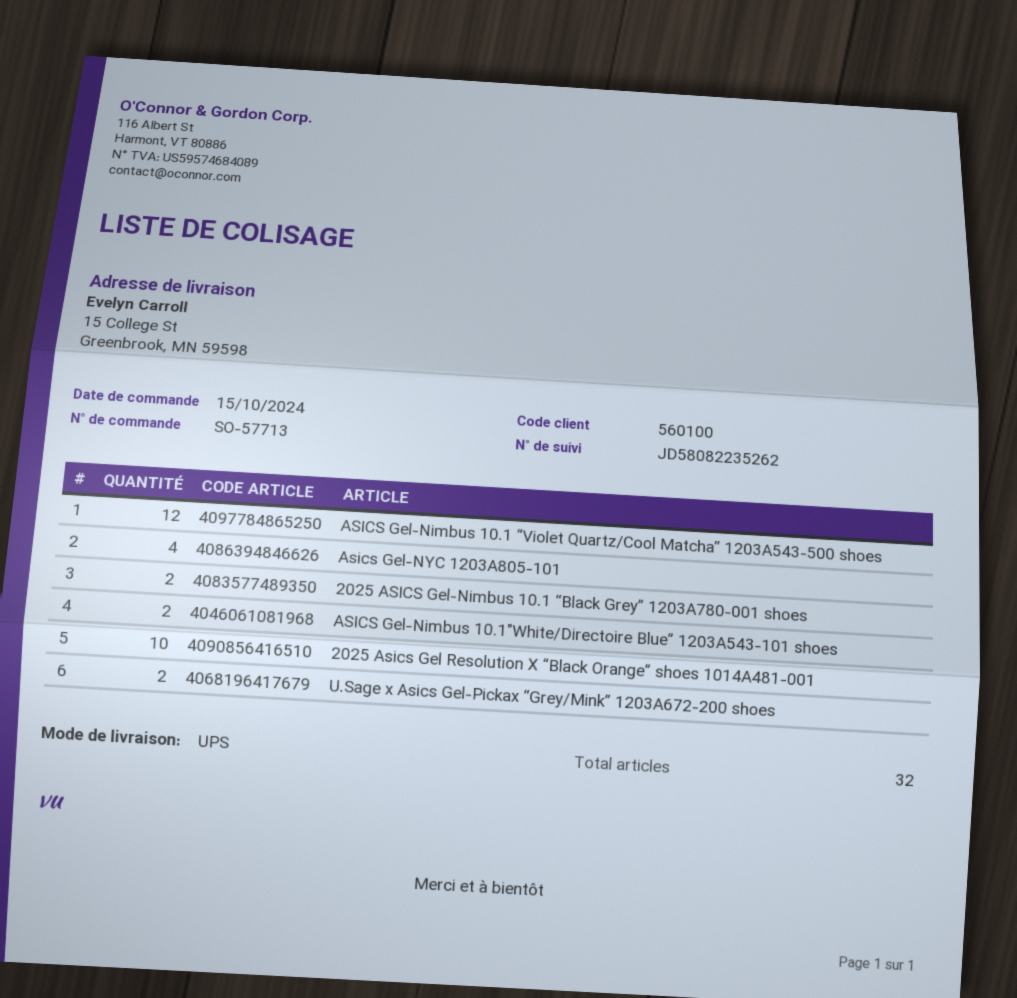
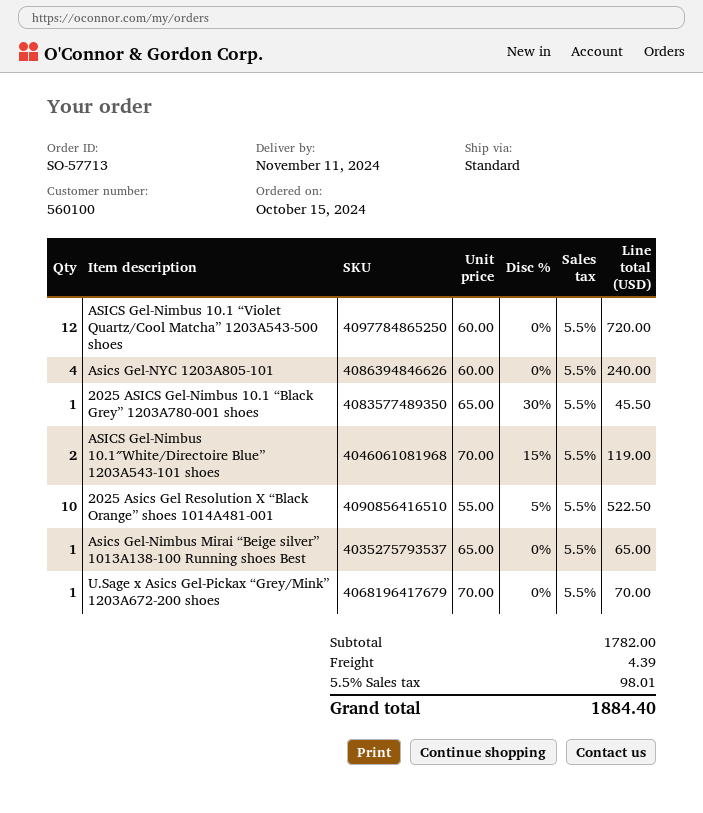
shipping method: UPS -> standard
2025 ASICS Gel-Nimbus 10.1 “Black Grey” 1203A780-001 shoes: 2 -> 1
U.Sage x Asics Gel-Pickax “Grey/Mink” 1203A672-200 shoes: 2 -> 1
Asics Gel-Nimbus Mirai “Beige silver” 1013A138-100 Running shoes Best: none -> 1

